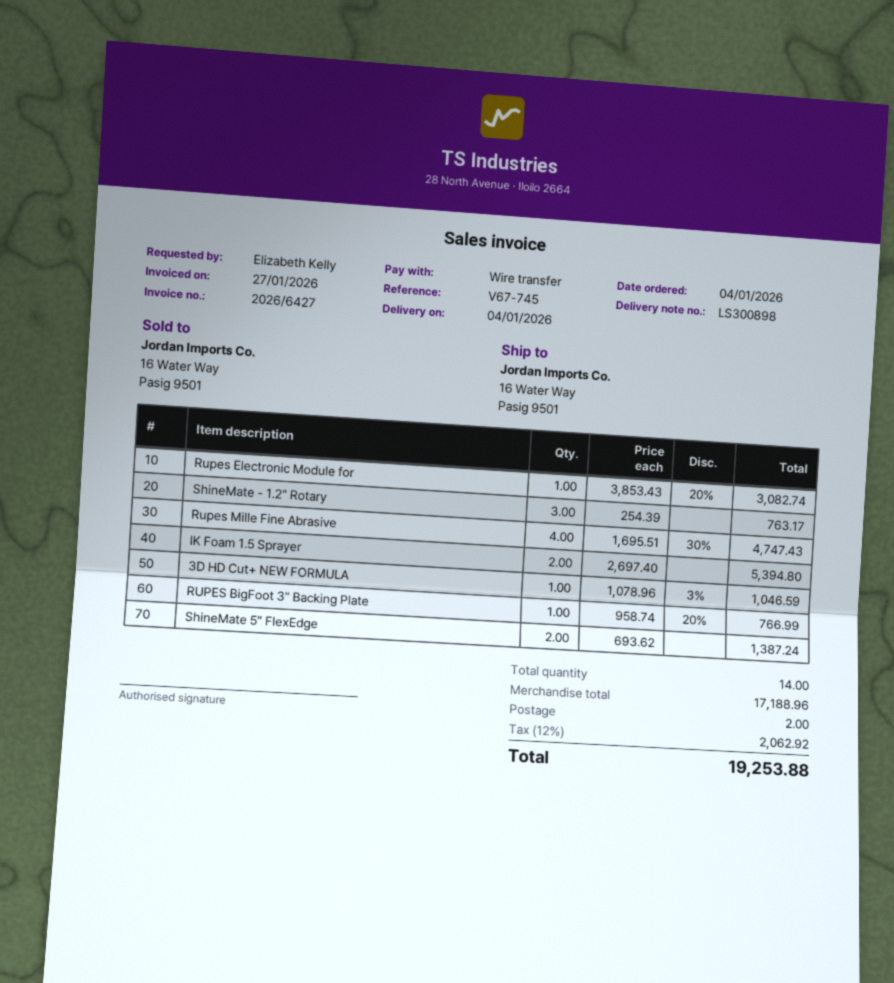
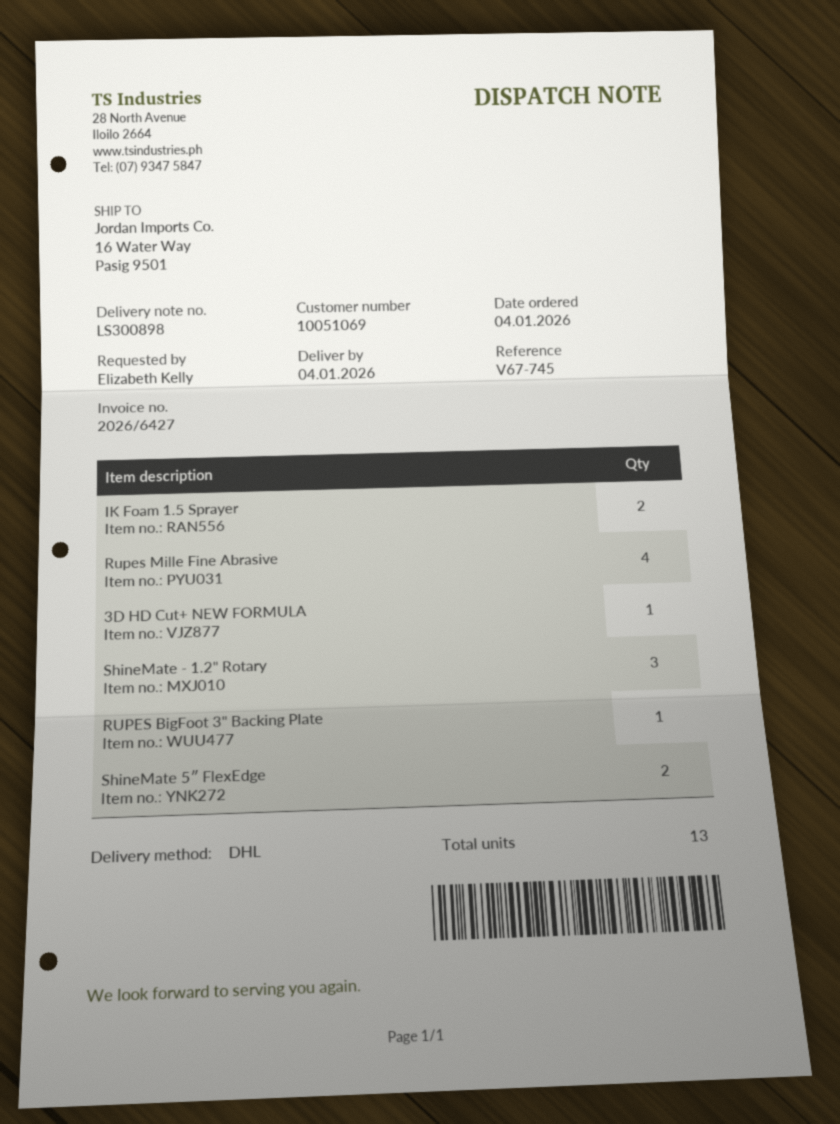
Rupes Electronic Module for: 1 -> none
total quantity: 14 -> 13

